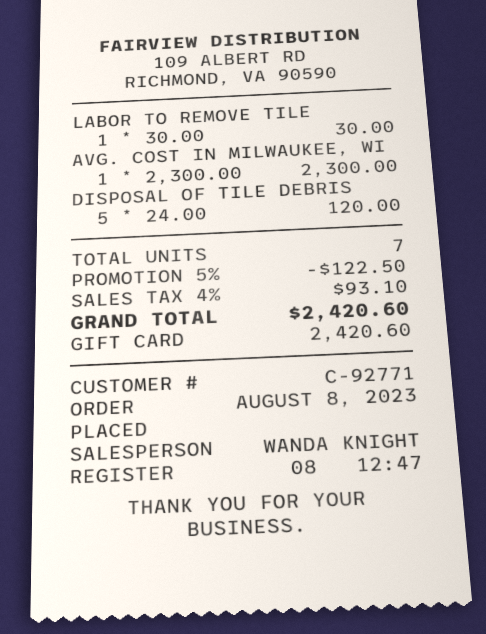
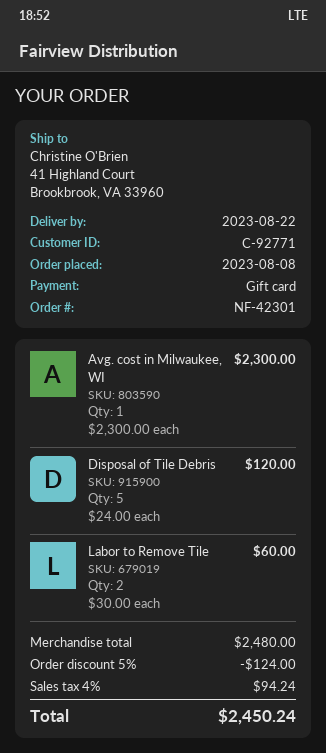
LABOR TO REMOVE TILE: 1 x 30.00 = 30.00 -> 2 x 30.00 = 60.00
discount: 5% = 122.50 -> 5% = 124.00
tax: 4% = 93.10 -> 4% = 94.24
total: 2420.60 -> 2450.24

